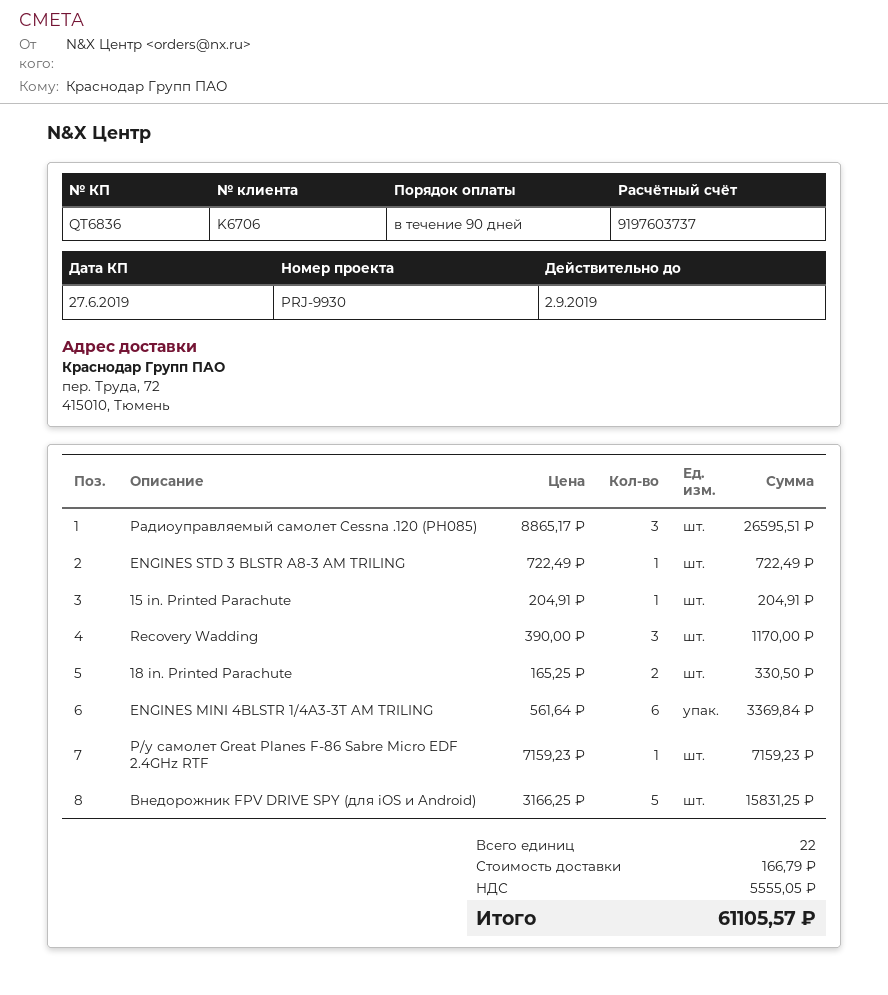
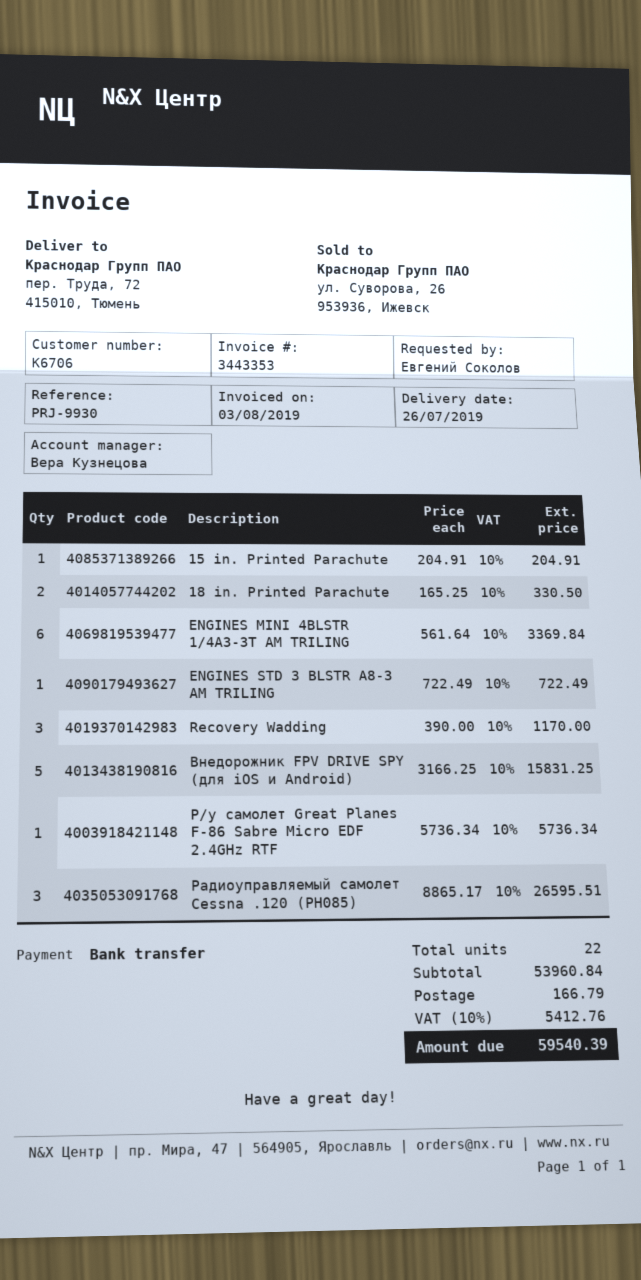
Р/у самолет Great Planes F-86 Sabre Micro EDF 2.4GHz RTF: 1 x 7159.23 = 7159.23 -> 1 x 5736.34 = 5736.34
tax: 5555.05 -> 5412.76
total: 61105.57 -> 59540.39

